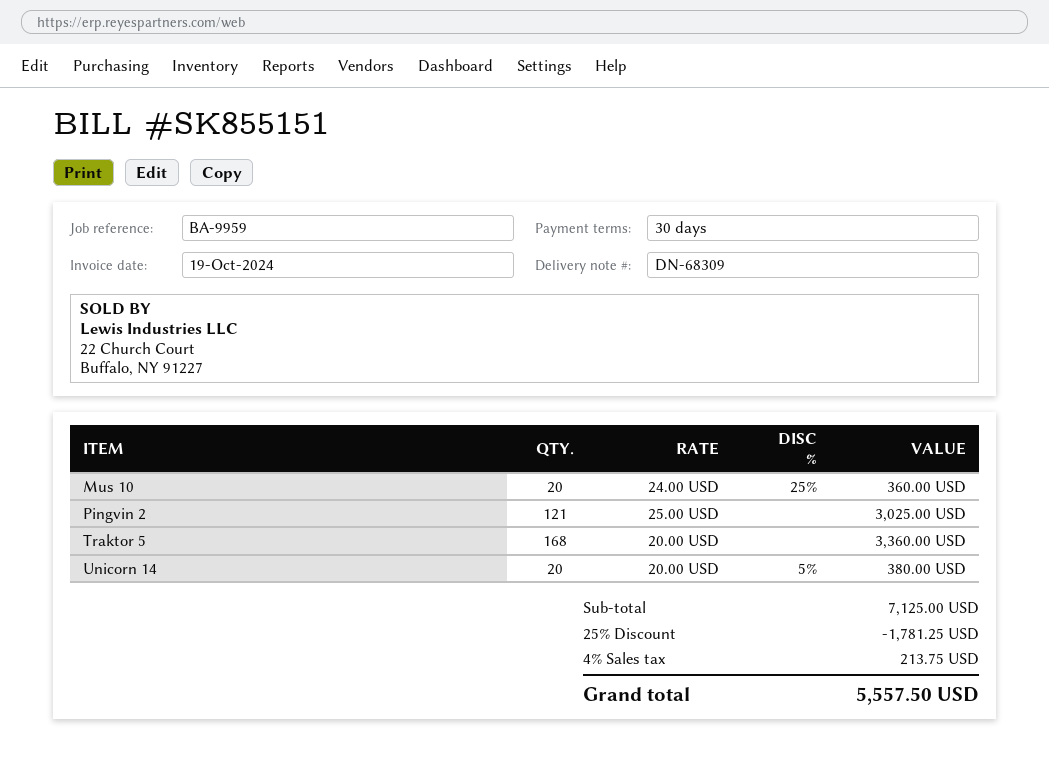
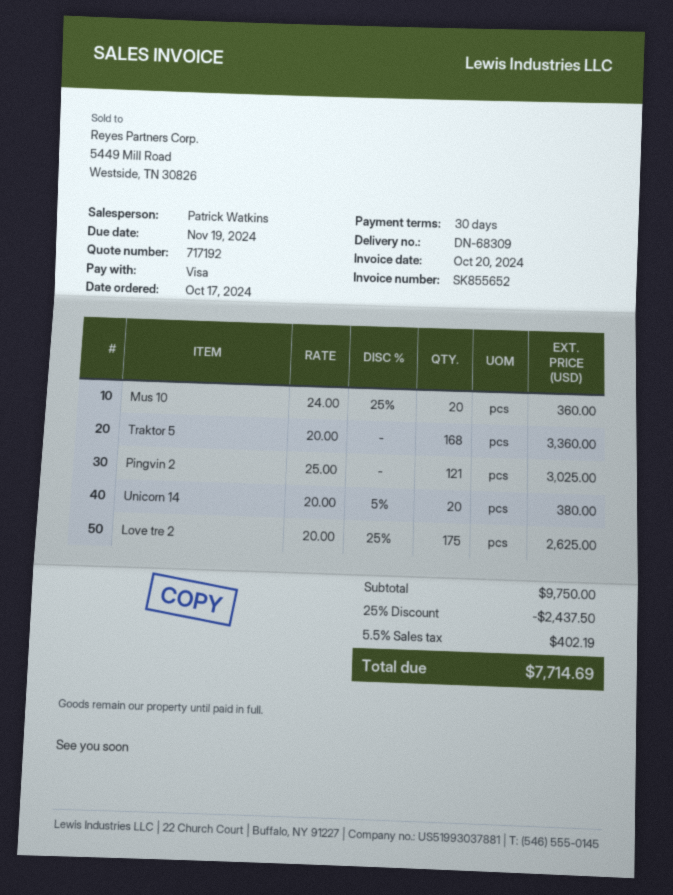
invoice number: SK855151 -> SK855652
invoice date: 2024-10-19 -> 2024-10-20
Love tre 2: none -> 175 x 20.00 - 25% = 2625.00
subtotal: 7125.00 -> 9750.00
discount: 25% = 1781.25 -> 25% = 2437.50
tax: 4% = 213.75 -> 5.5% = 402.19
total: 5557.50 -> 7714.69

